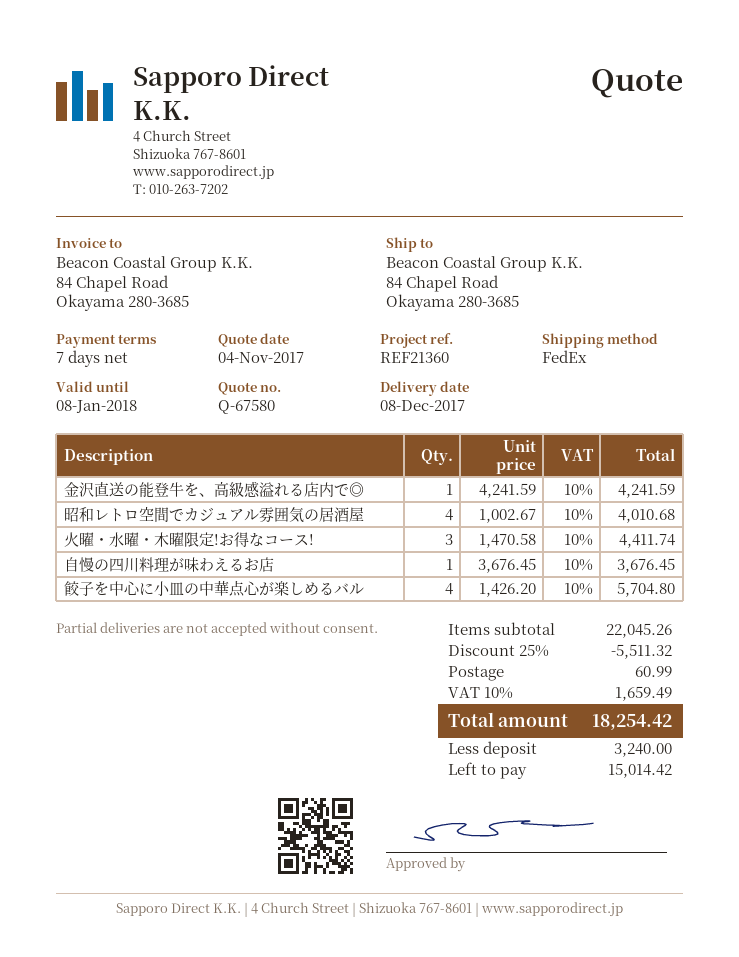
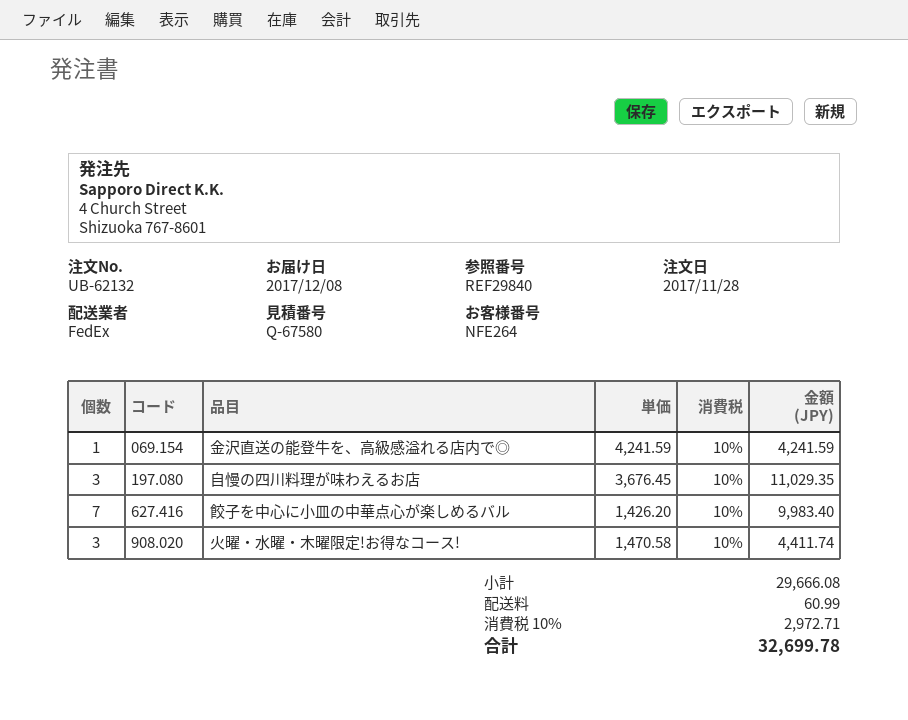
reference: REF21360 -> REF29840
昭和レトロ空間でカジュアル雰囲気の居酒屋: 4 x 1002.67 = 4010.68 -> none
自慢の四川料理が味わえるお店: 1 x 3676.45 = 3676.45 -> 3 x 3676.45 = 11029.35
餃子を中心に小皿の中華点心が楽しめるバル: 4 x 1426.20 = 5704.80 -> 7 x 1426.20 = 9983.40
subtotal: 22045.26 -> 29666.08
discount: 25% = 5511.32 -> none
tax: 10% = 1659.49 -> 10% = 2972.71
total: 18254.42 -> 32699.78

